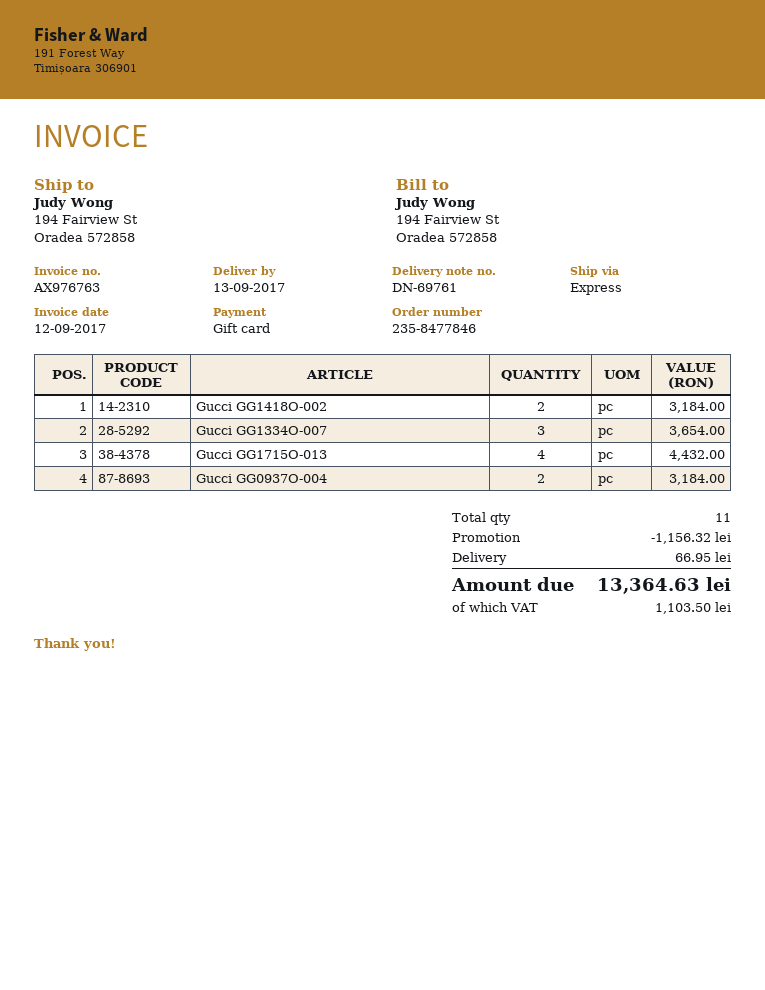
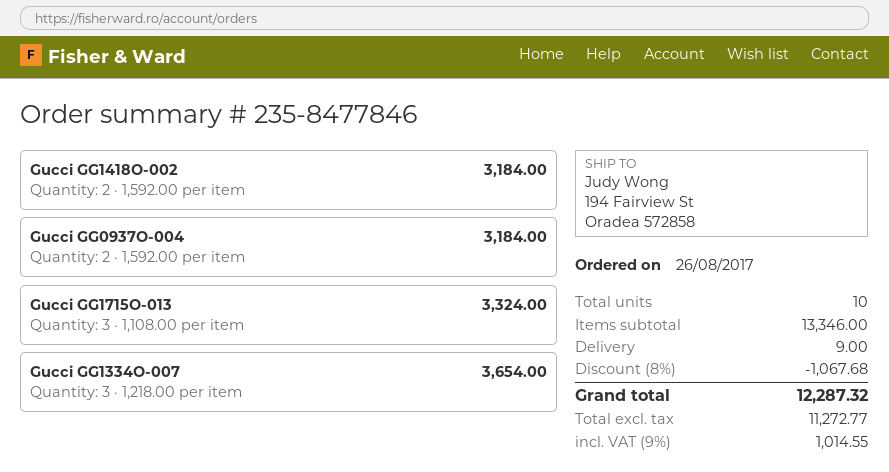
Gucci GG1715O-013: 4 for 4432.00 -> 3 for 3324.00
total quantity: 11 -> 10
discount: 1156.32 -> 1067.68
shipping: 66.95 -> 9.00
tax: 1103.50 -> 1014.55
total: 13364.63 -> 12287.32

